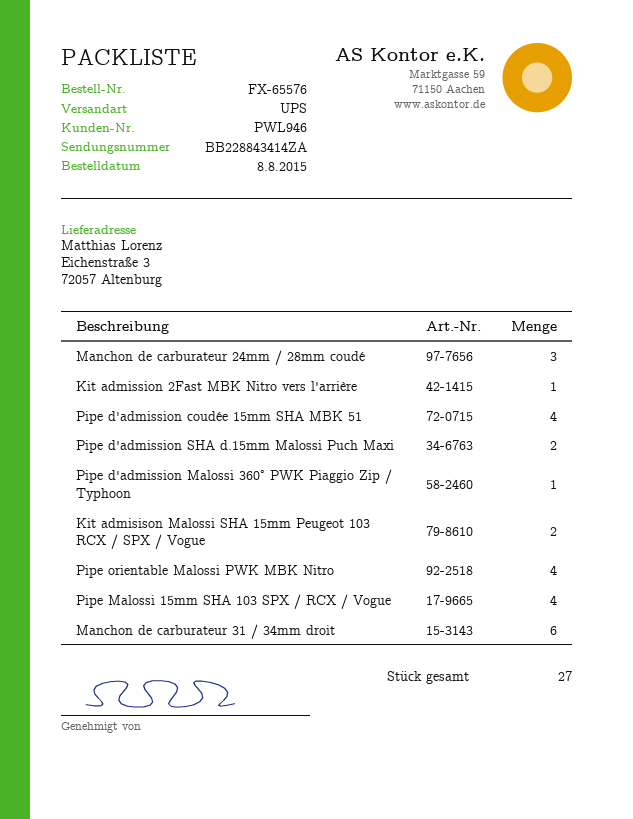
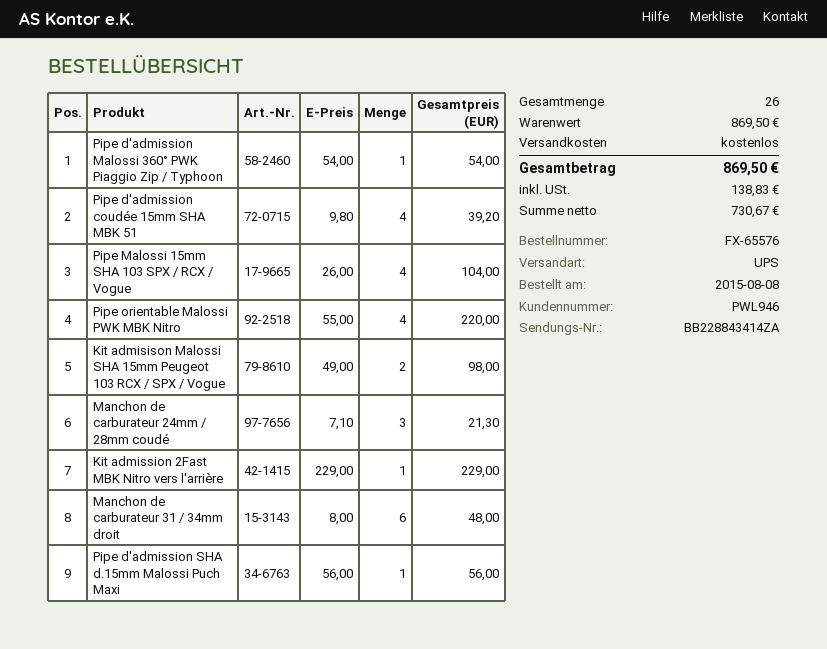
Pipe d'admission SHA d.15mm Malossi Puch Maxi: 2 -> 1
total quantity: 27 -> 26

